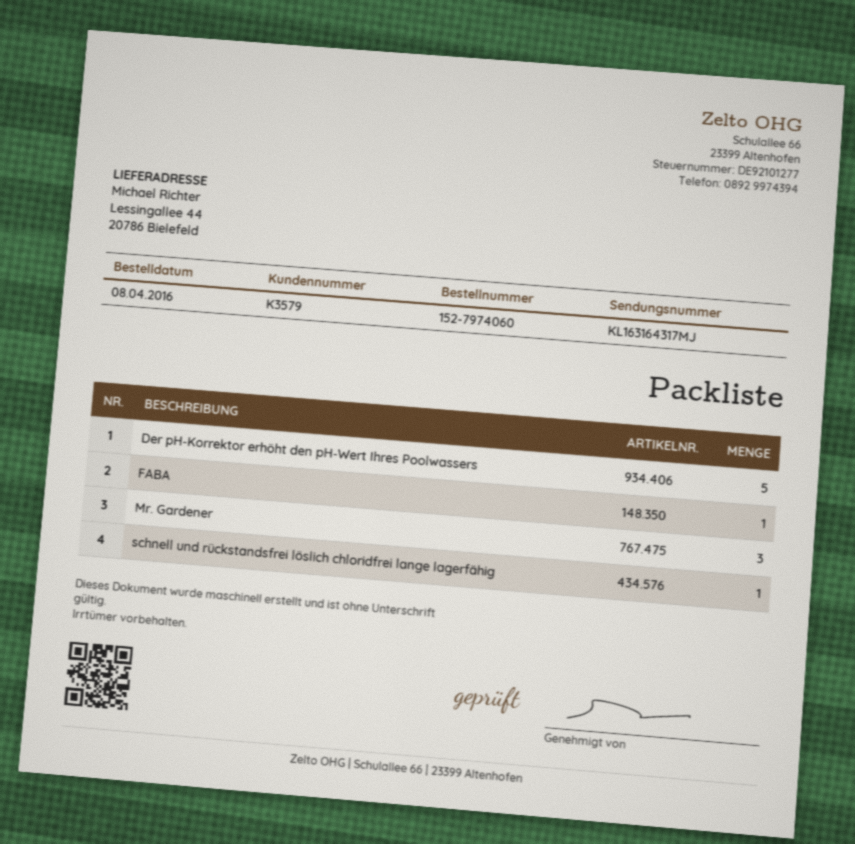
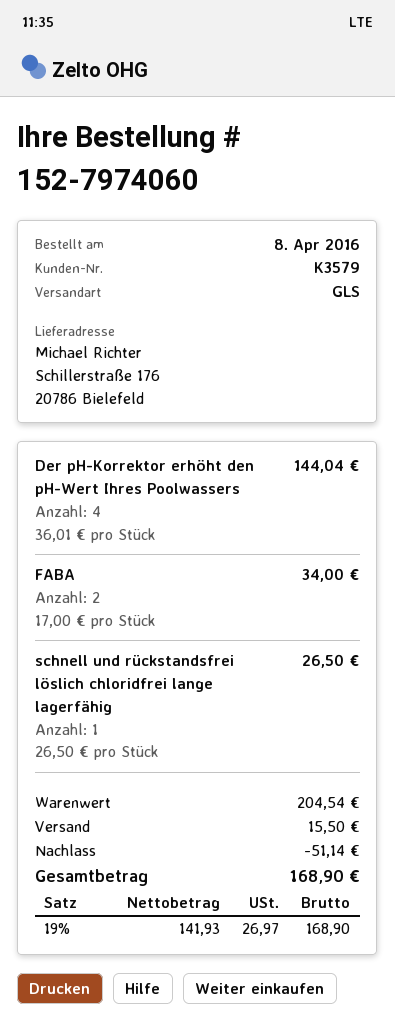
ship to: Lessingallee 44, 20786 Bielefeld -> Schillerstraße 176, 20786 Bielefeld
Der pH-Korrektor erhöht den pH-Wert Ihres Poolwassers: 5 -> 4
FABA: 1 -> 2
Mr. Gardener: 3 -> none

